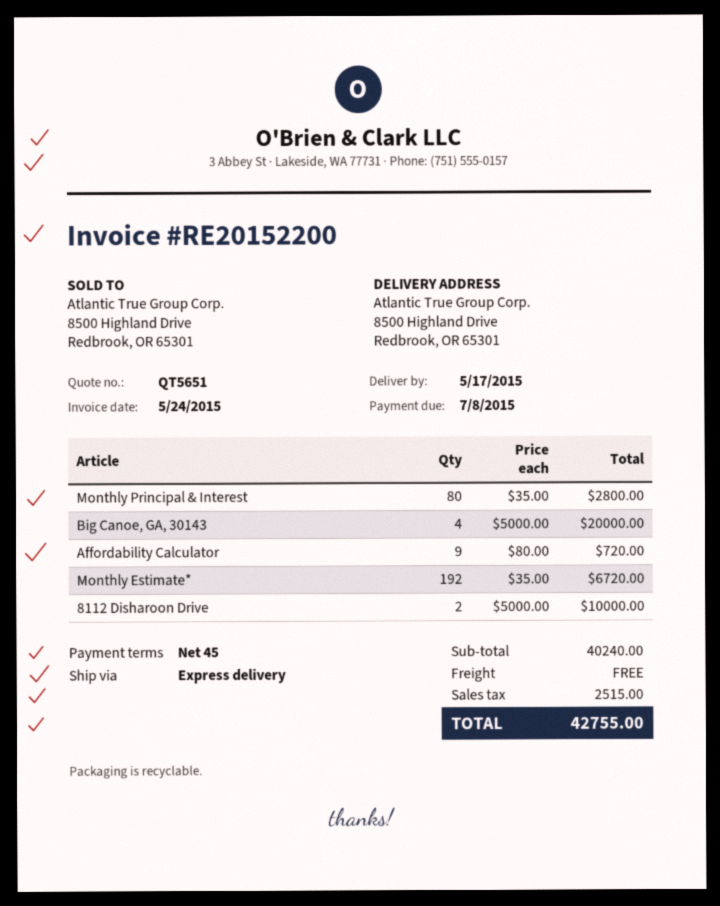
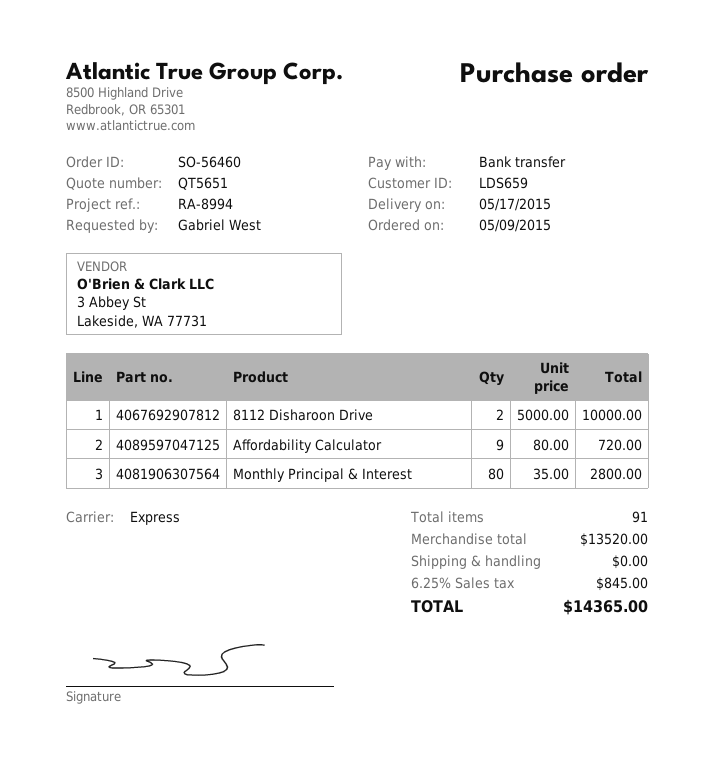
Big Canoe, GA, 30143: 4 x 5000.00 = 20000.00 -> none
Monthly Estimate*: 192 x 35.00 = 6720.00 -> none
subtotal: 40240.00 -> 13520.00
tax: 2515.00 -> 845.00
total: 42755.00 -> 14365.00

